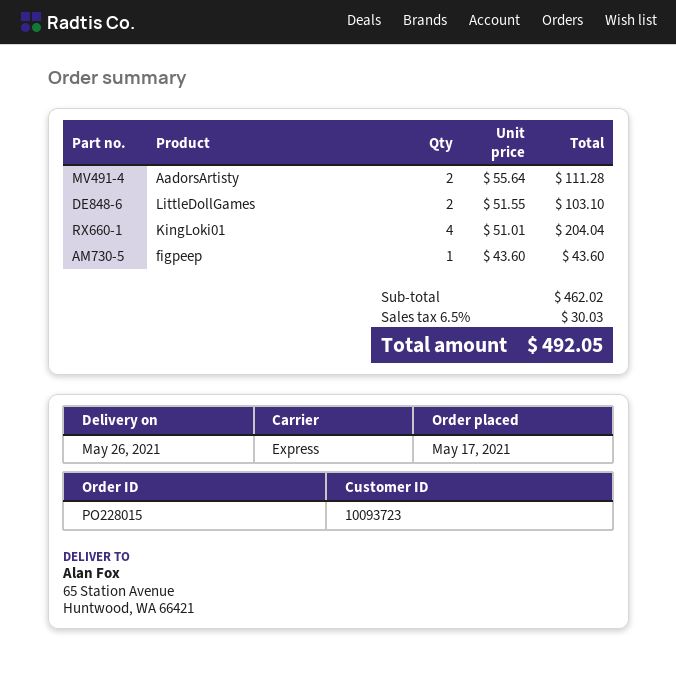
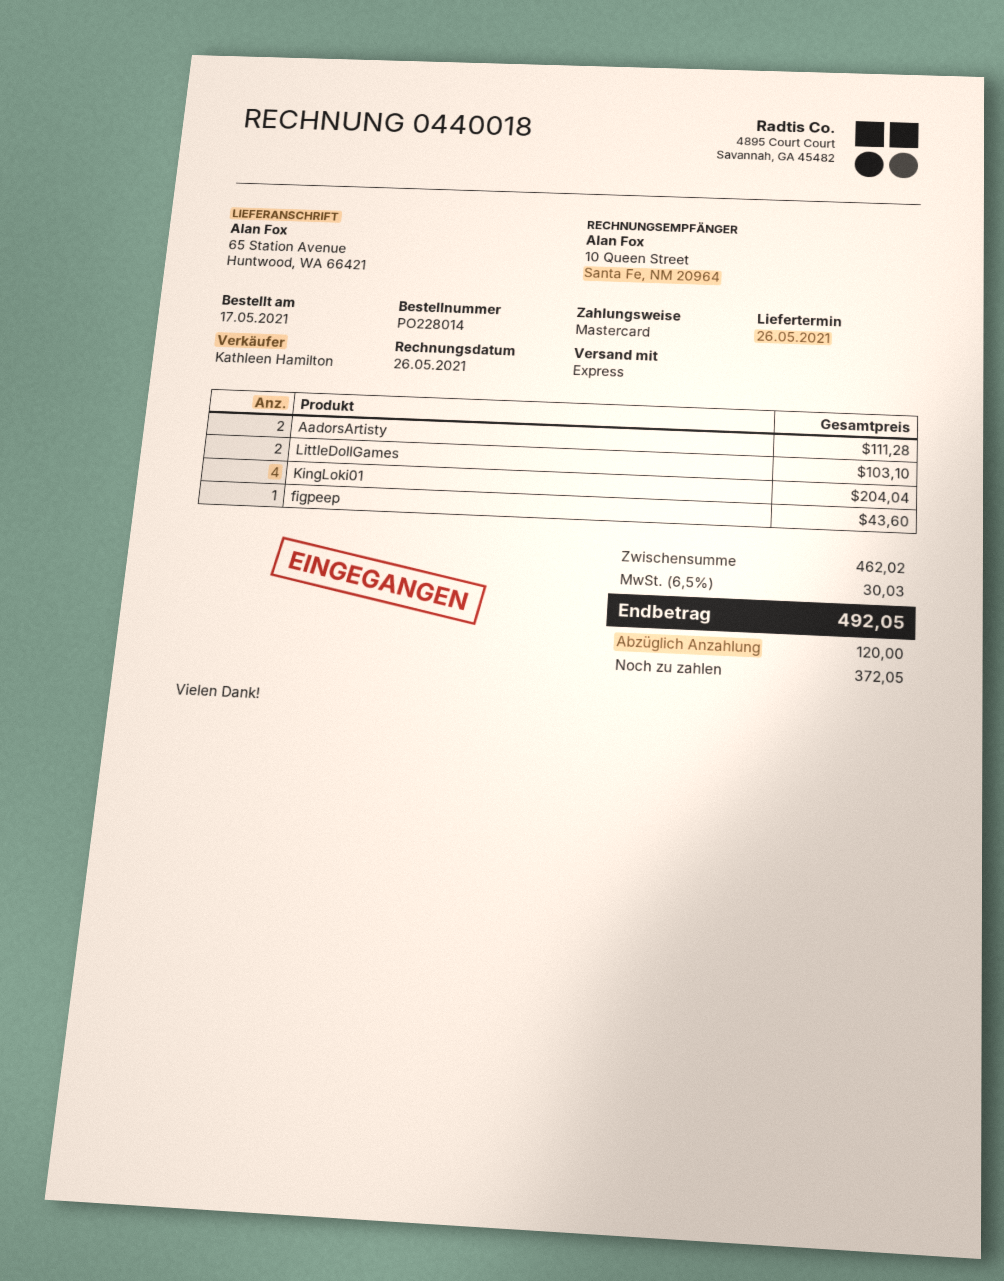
order number: PO228015 -> PO228014

